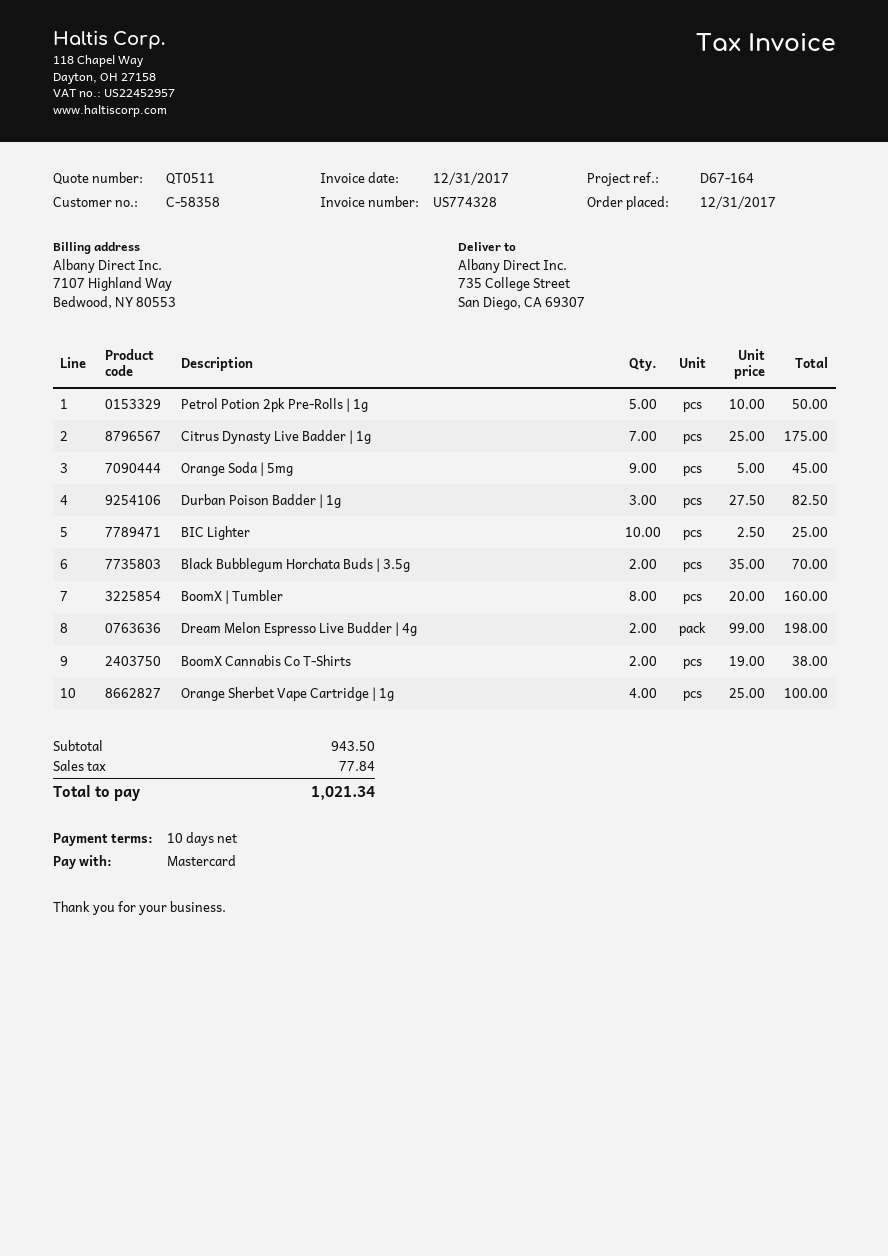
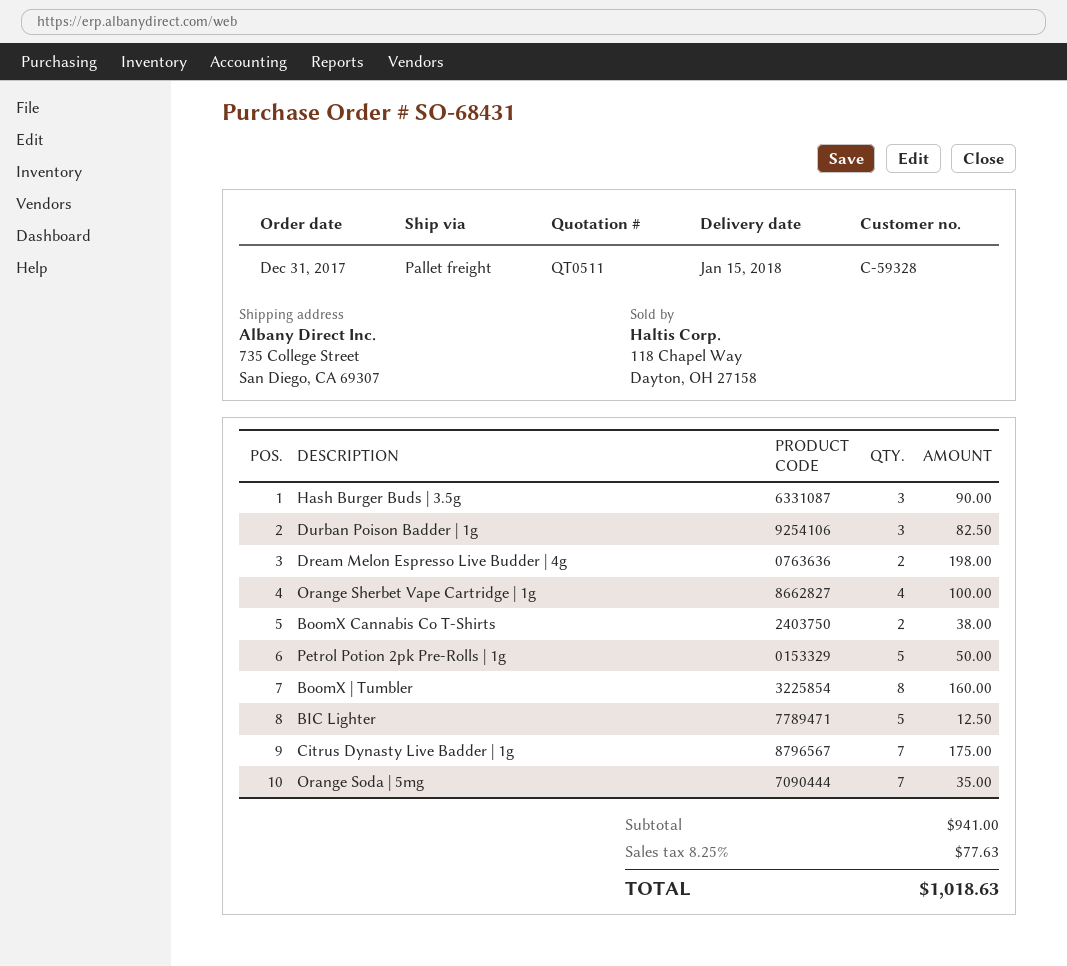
customer number: C-58358 -> C-59328
Orange Soda | 5mg: 9 for 45.00 -> 7 for 35.00
BIC Lighter: 10 for 25.00 -> 5 for 12.50
Black Bubblegum Horchata Buds | 3.5g: 2 for 70.00 -> none
Hash Burger Buds | 3.5g: none -> 3 for 90.00
subtotal: 943.50 -> 941.00
tax: 77.84 -> 77.63
total: 1021.34 -> 1018.63

